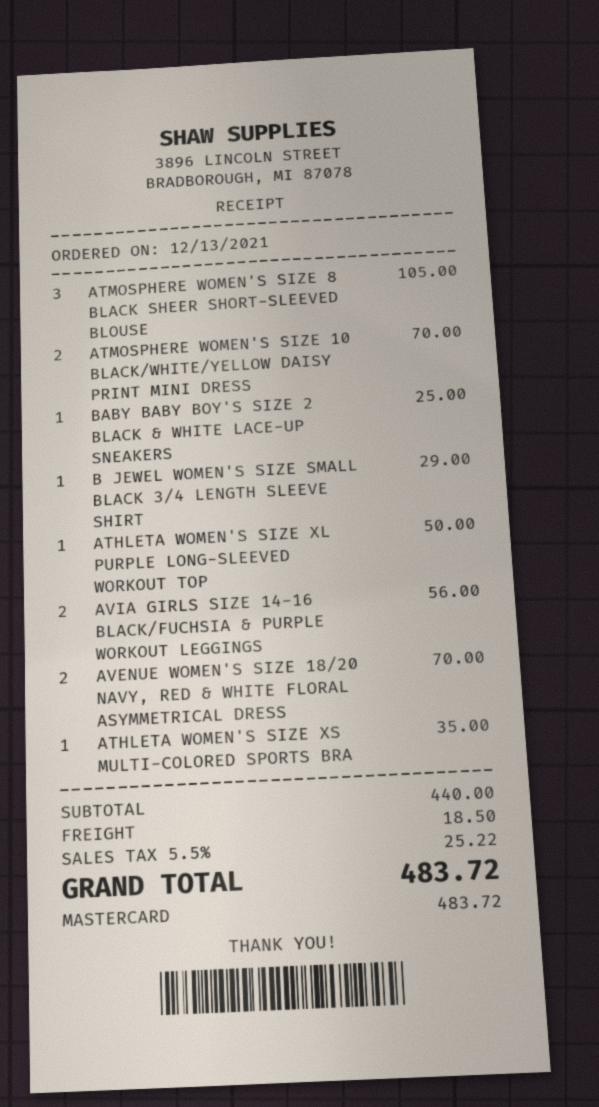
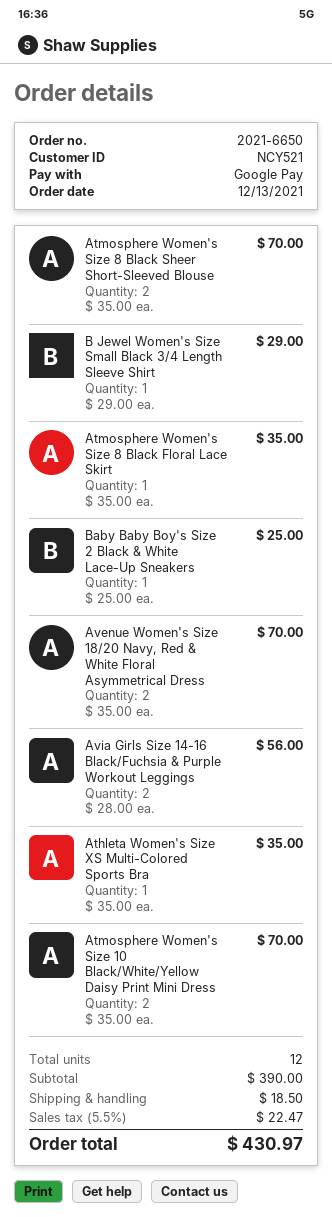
payment method: Mastercard -> Google Pay
ATMOSPHERE WOMEN'S SIZE 8 BLACK SHEER SHORT-SLEEVED BLOUSE: 3 for 105.00 -> 2 for 70.00
ATHLETA WOMEN'S SIZE XL PURPLE LONG-SLEEVED WORKOUT TOP: 1 for 50.00 -> none
Atmosphere Women's Size 8 Black Floral Lace Skirt: none -> 1 for 35.00
subtotal: 440.00 -> 390.00
tax: 5.5% = 25.22 -> 5.5% = 22.47
total: 483.72 -> 430.97

